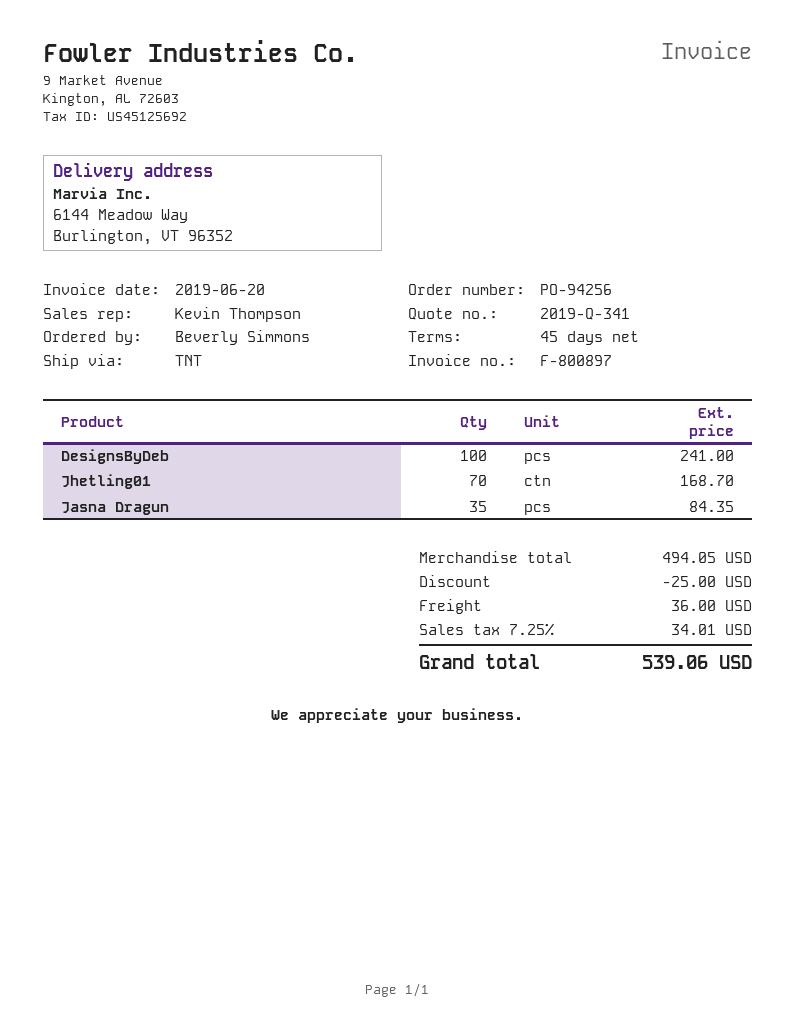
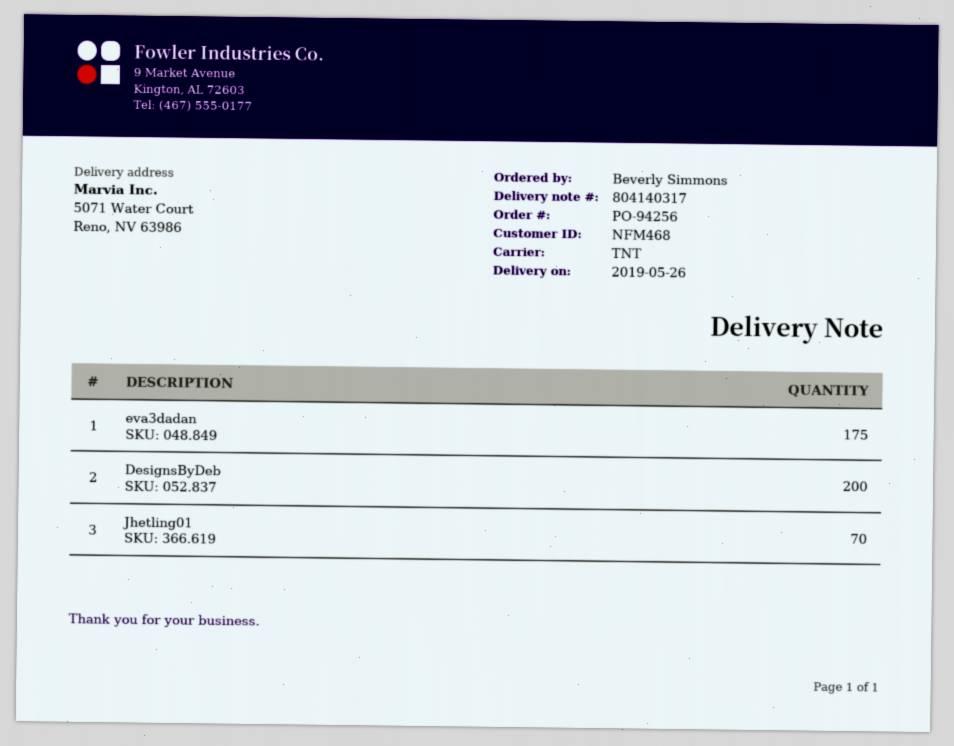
ship to: 6144 Meadow Way, Burlington, VT 96352 -> 5071 Water Court, Reno, NV 63986
DesignsByDeb: 100 -> 200
Jasna Dragun: 35 -> none
eva3dadan: none -> 175

